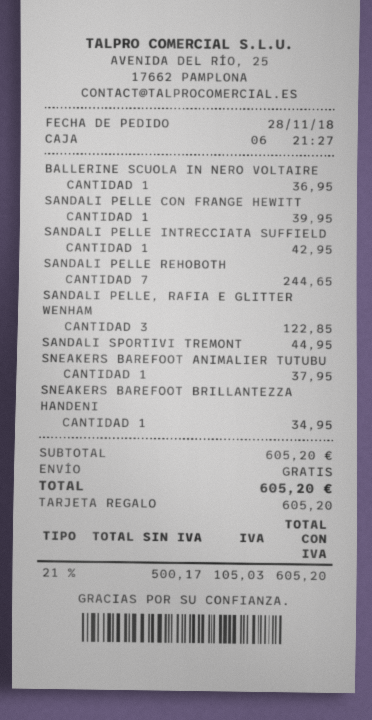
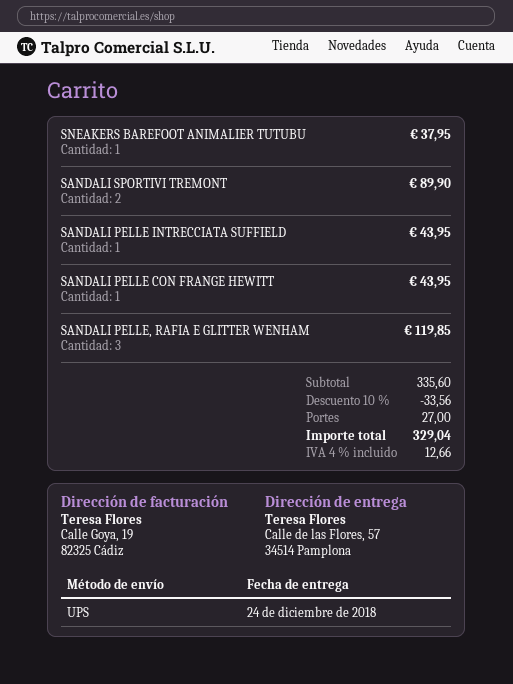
BALLERINE SCUOLA IN NERO VOLTAIRE: 1 for 36.95 -> none
SANDALI PELLE CON FRANGE HEWITT: 1 for 39.95 -> 1 for 43.95
SANDALI PELLE INTRECCIATA SUFFIELD: 1 for 42.95 -> 1 for 43.95
SANDALI PELLE REHOBOTH: 7 for 244.65 -> none
SANDALI PELLE, RAFIA E GLITTER WENHAM: 3 for 122.85 -> 3 for 119.85
SANDALI SPORTIVI TREMONT: 1 for 44.95 -> 2 for 89.90
SNEAKERS BAREFOOT BRILLANTEZZA HANDENI: 1 for 34.95 -> none
subtotal: 605.20 -> 335.60
discount: none -> 10% = 33.56
shipping: 0.00 -> 27.00
tax: 21% = 105.03 -> 4% = 12.66
total: 605.20 -> 329.04

